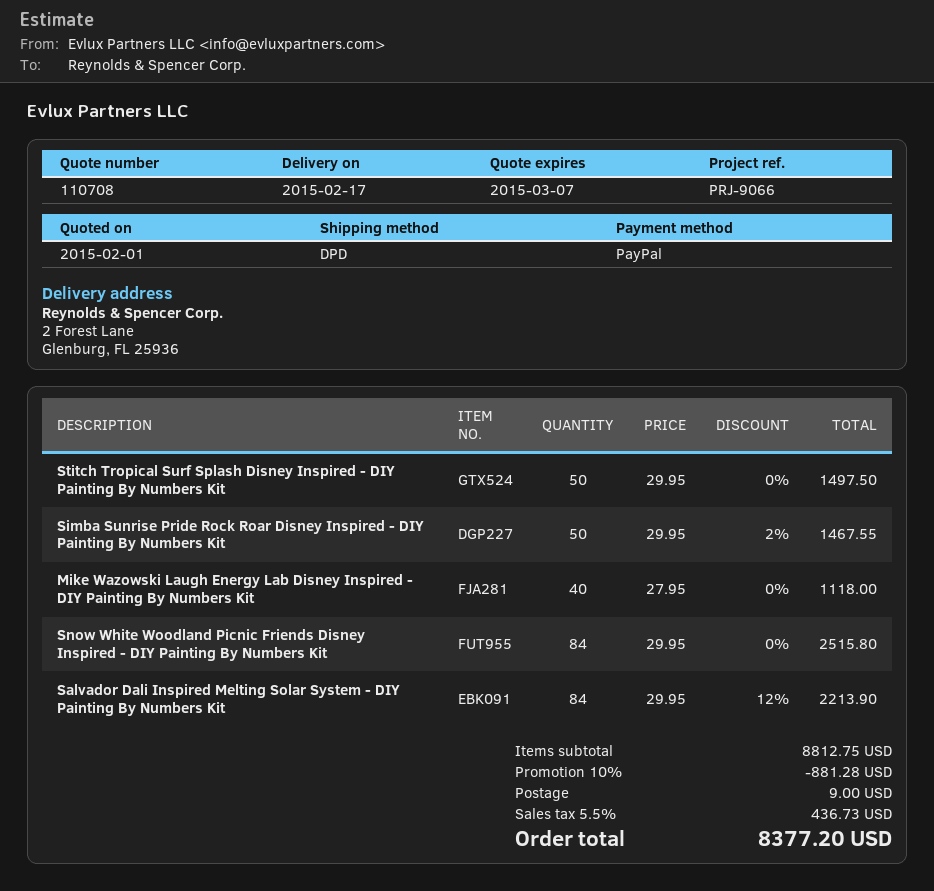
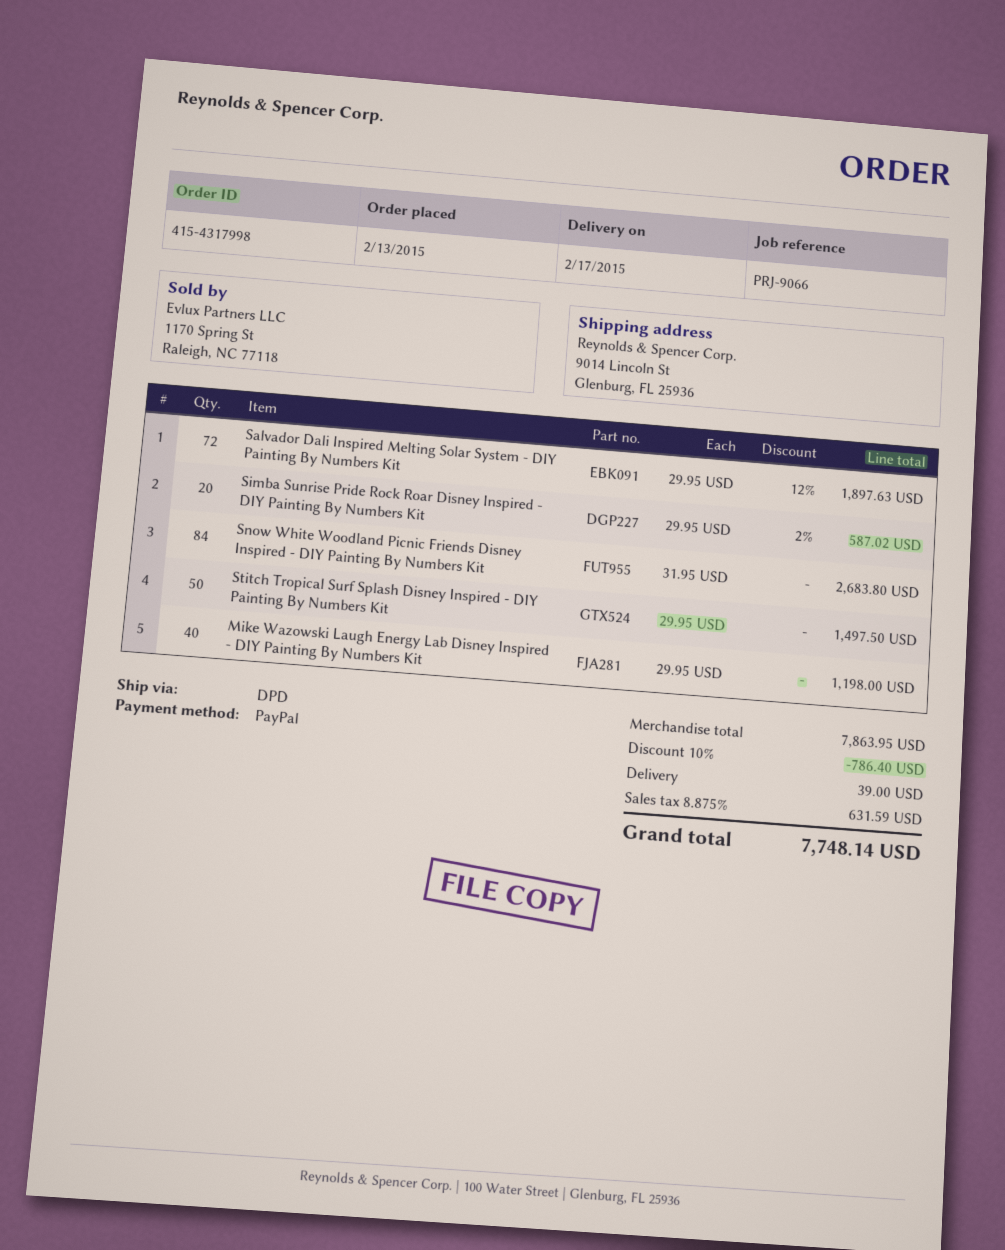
ship to: 2 Forest Lane, Glenburg, FL 25936 -> 9014 Lincoln St, Glenburg, FL 25936
Simba Sunrise Pride Rock Roar Disney Inspired - DIY Painting By Numbers Kit: 50 x 29.95 - 2% = 1467.55 -> 20 x 29.95 - 2% = 587.02
Mike Wazowski Laugh Energy Lab Disney Inspired - DIY Painting By Numbers Kit: 40 x 27.95 = 1118.00 -> 40 x 29.95 = 1198.00
Snow White Woodland Picnic Friends Disney Inspired - DIY Painting By Numbers Kit: 84 x 29.95 = 2515.80 -> 84 x 31.95 = 2683.80
Salvador Dali Inspired Melting Solar System - DIY Painting By Numbers Kit: 84 x 29.95 - 12% = 2213.90 -> 72 x 29.95 - 12% = 1897.63
subtotal: 8812.75 -> 7863.95
discount: 10% = 881.28 -> 10% = 786.40
shipping: 9.00 -> 39.00
tax: 5.5% = 436.73 -> 8.875% = 631.59
total: 8377.20 -> 7748.14

